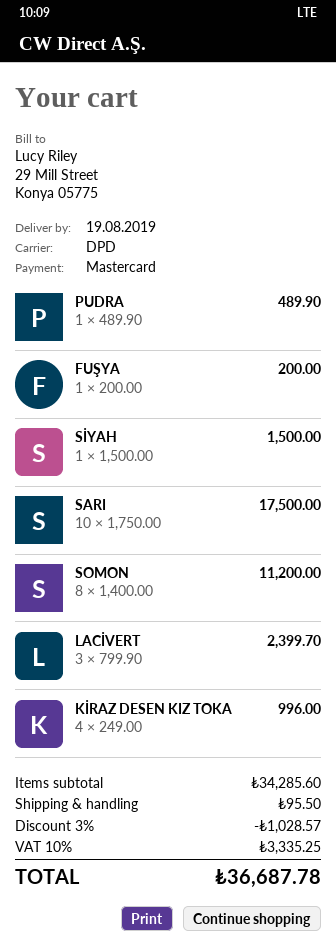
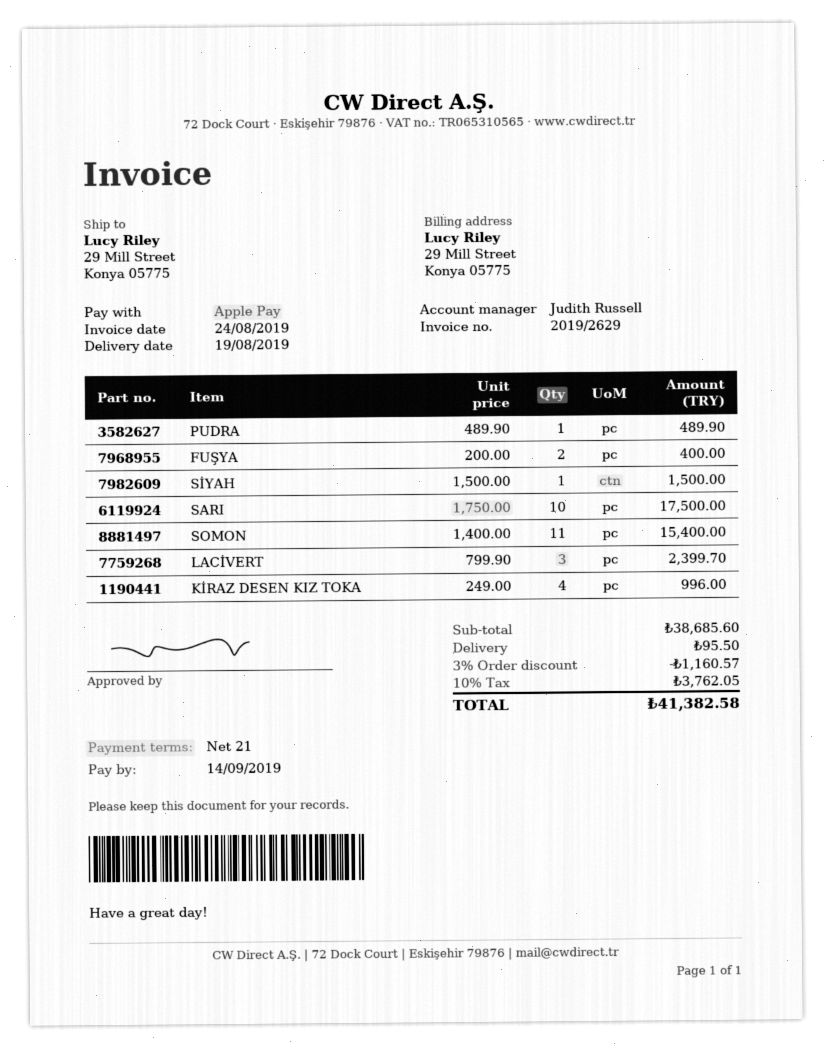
payment method: Mastercard -> Apple Pay
FUŞYA: 1 x 200.00 = 200.00 -> 2 x 200.00 = 400.00
SOMON: 8 x 1400.00 = 11200.00 -> 11 x 1400.00 = 15400.00
subtotal: 34285.60 -> 38685.60
discount: 3% = 1028.57 -> 3% = 1160.57
tax: 10% = 3335.25 -> 10% = 3762.05
total: 36687.78 -> 41382.58

